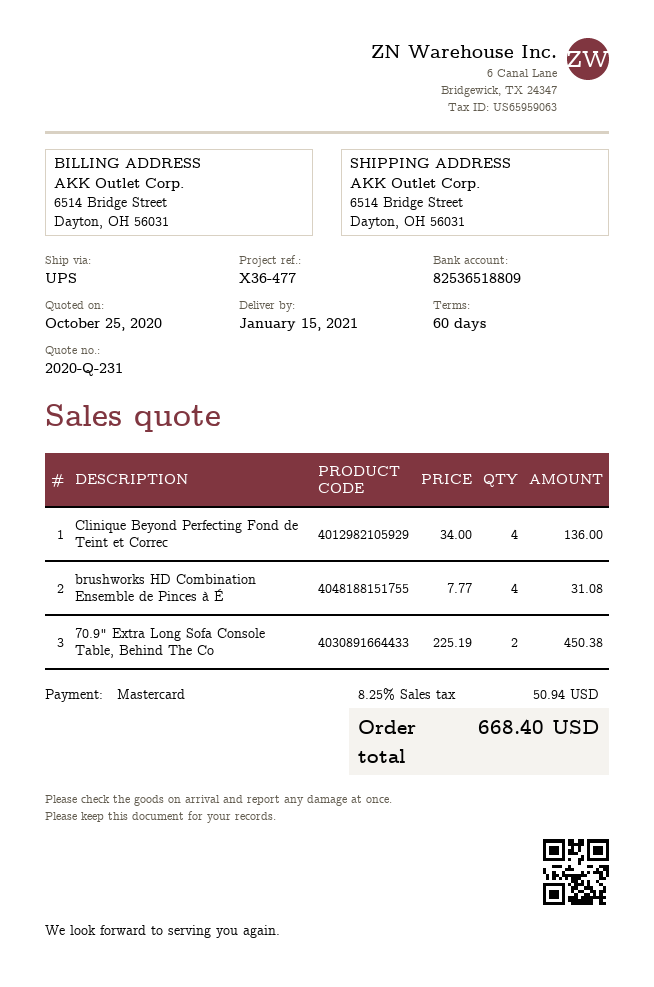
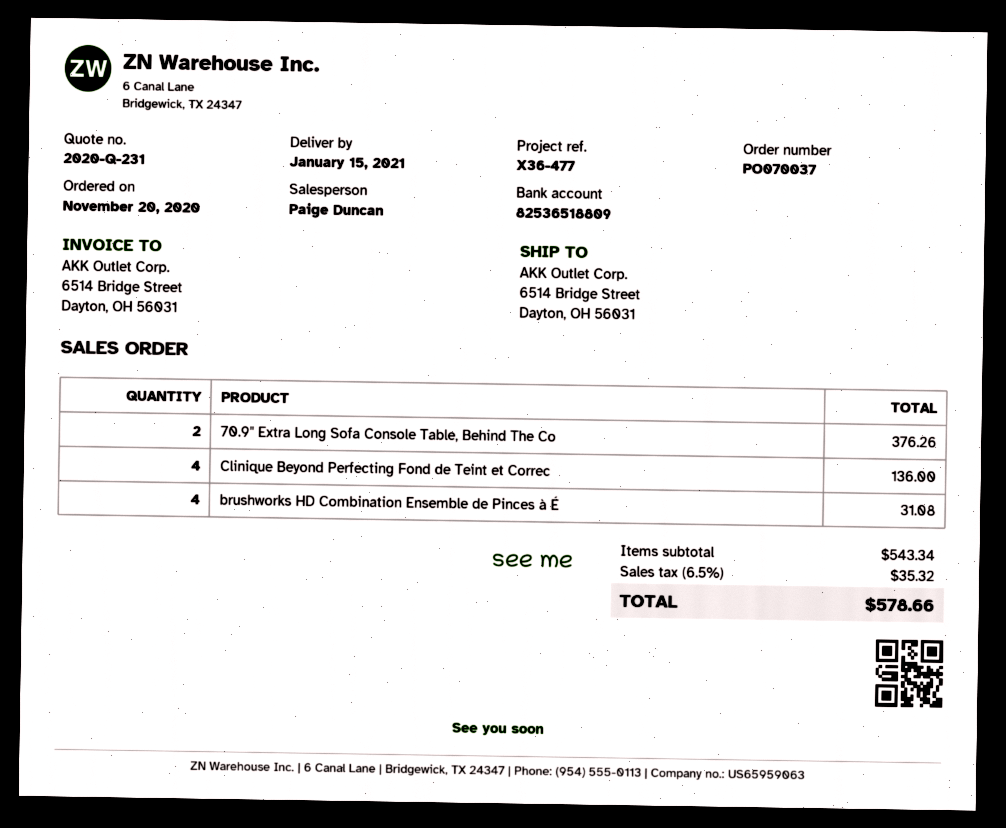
70.9" Extra Long Sofa Console Table, Behind The Co: 2 for 450.38 -> 2 for 376.26
tax: 8.25% = 50.94 -> 6.5% = 35.32
total: 668.40 -> 578.66

